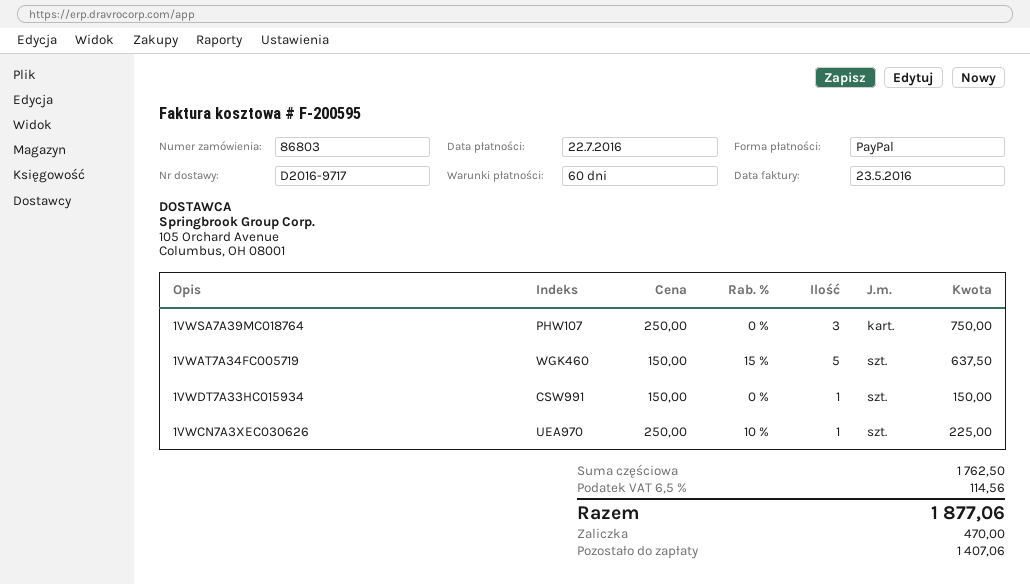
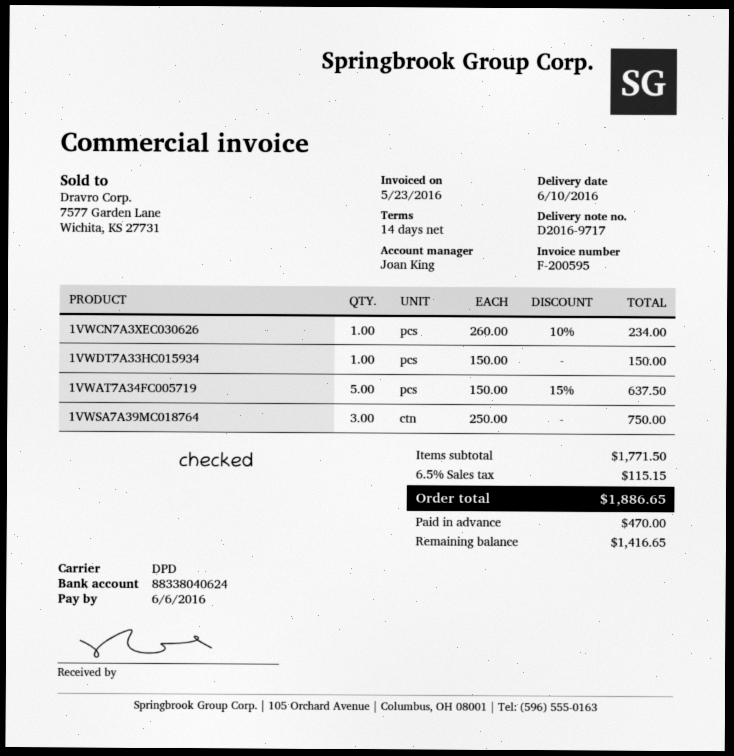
payment terms: 60 days -> 14 days
due date: 2016-07-22 -> 2016-06-06
1VWCN7A3XEC030626: 1 x 250.00 - 10% = 225.00 -> 1 x 260.00 - 10% = 234.00
subtotal: 1762.50 -> 1771.50
tax: 6.5% = 114.56 -> 6.5% = 115.15
total: 1877.06 -> 1886.65
balance: 1407.06 -> 1416.65

